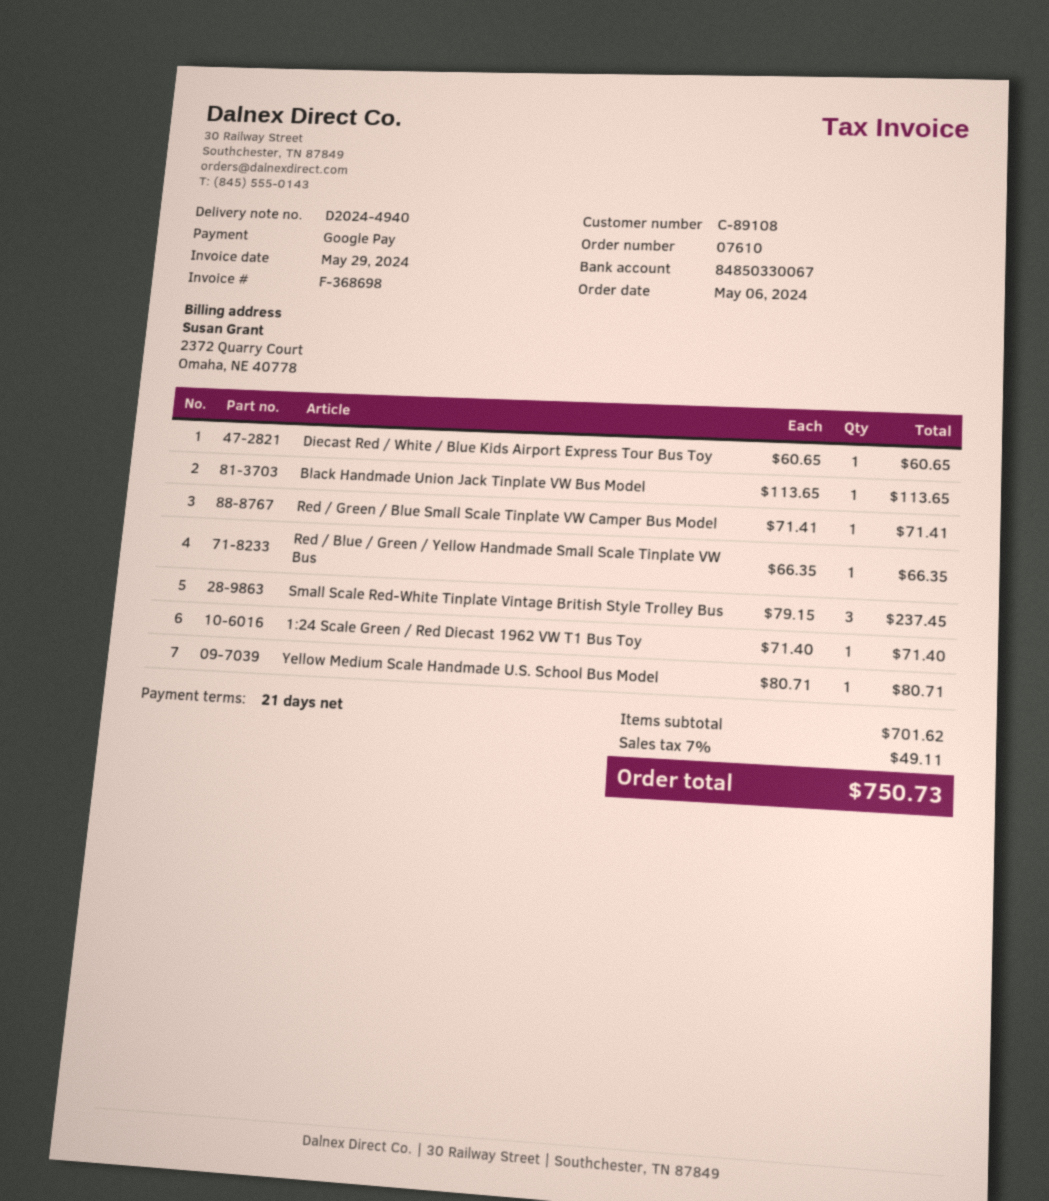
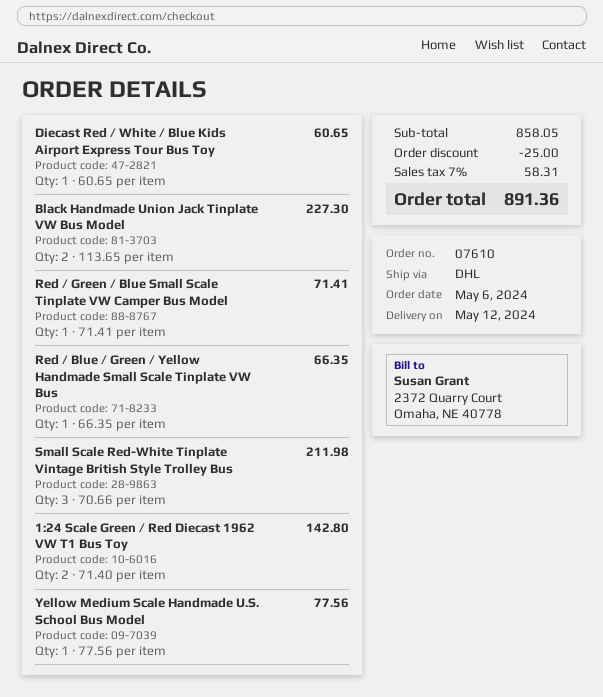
Black Handmade Union Jack Tinplate VW Bus Model: 1 x 113.65 = 113.65 -> 2 x 113.65 = 227.30
Small Scale Red-White Tinplate Vintage British Style Trolley Bus: 3 x 79.15 = 237.45 -> 3 x 70.66 = 211.98
1:24 Scale Green / Red Diecast 1962 VW T1 Bus Toy: 1 x 71.40 = 71.40 -> 2 x 71.40 = 142.80
Yellow Medium Scale Handmade U.S. School Bus Model: 1 x 80.71 = 80.71 -> 1 x 77.56 = 77.56
subtotal: 701.62 -> 858.05
discount: none -> 25.00
tax: 7% = 49.11 -> 7% = 58.31
total: 750.73 -> 891.36

